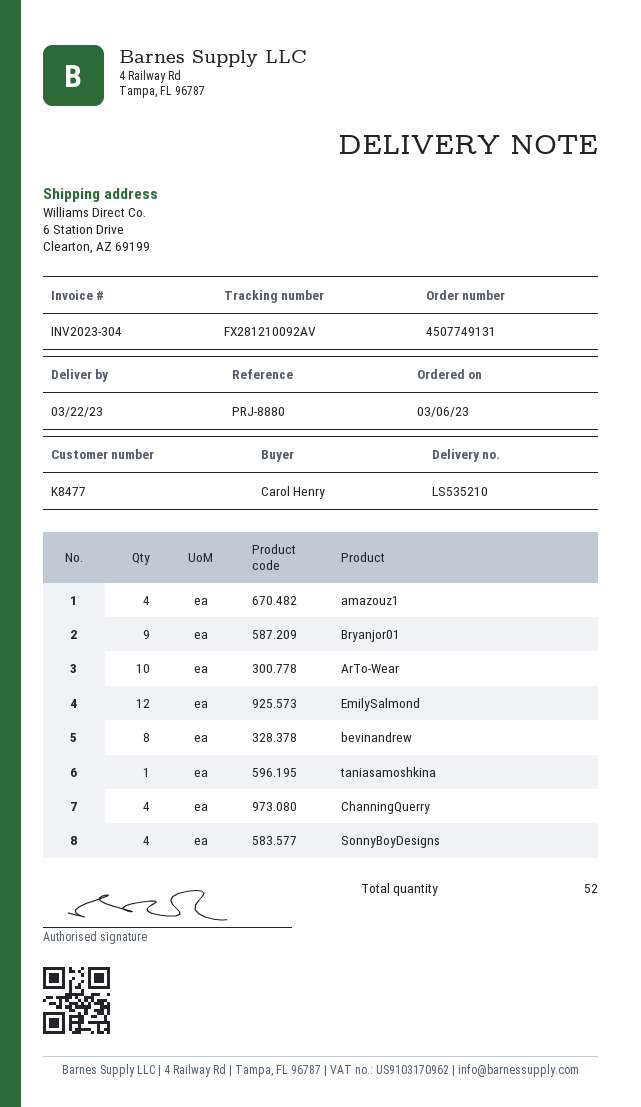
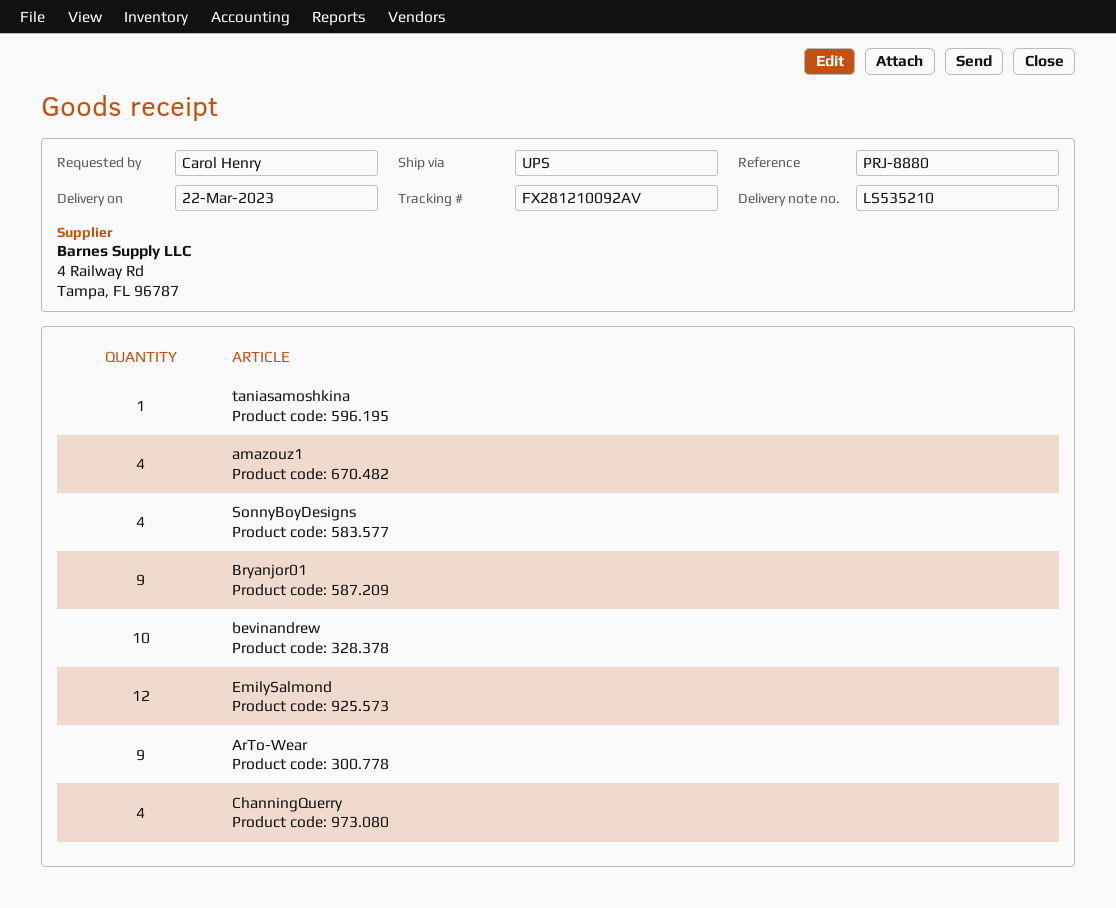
ArTo-Wear: 10 -> 9
bevinandrew: 8 -> 10

